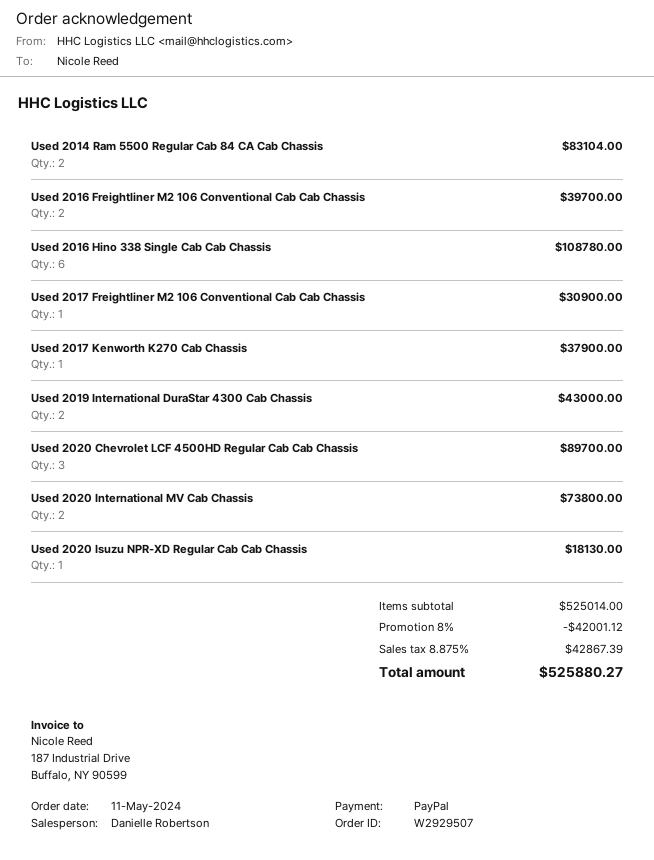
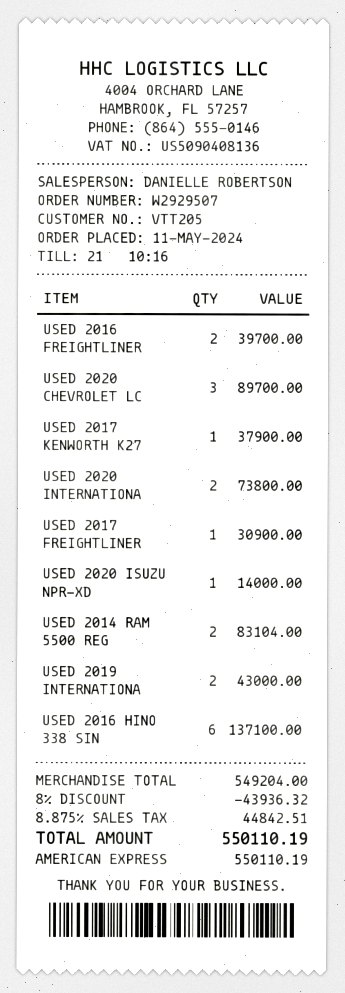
payment method: PayPal -> American Express
Used 2016 Hino 338 Single Cab Cab Chassis: 6 for 108780.00 -> 6 for 137100.00
Used 2020 Isuzu NPR-XD Regular Cab Cab Chassis: 1 for 18130.00 -> 1 for 14000.00
subtotal: 525014.00 -> 549204.00
discount: 8% = 42001.12 -> 8% = 43936.32
tax: 8.875% = 42867.39 -> 8.875% = 44842.51
total: 525880.27 -> 550110.19

